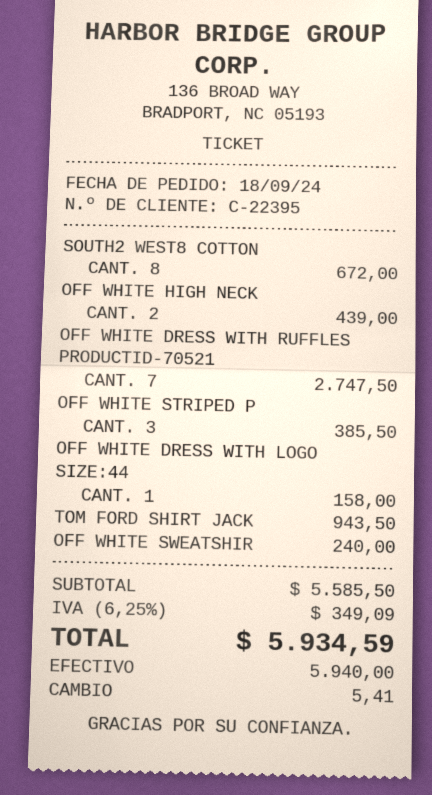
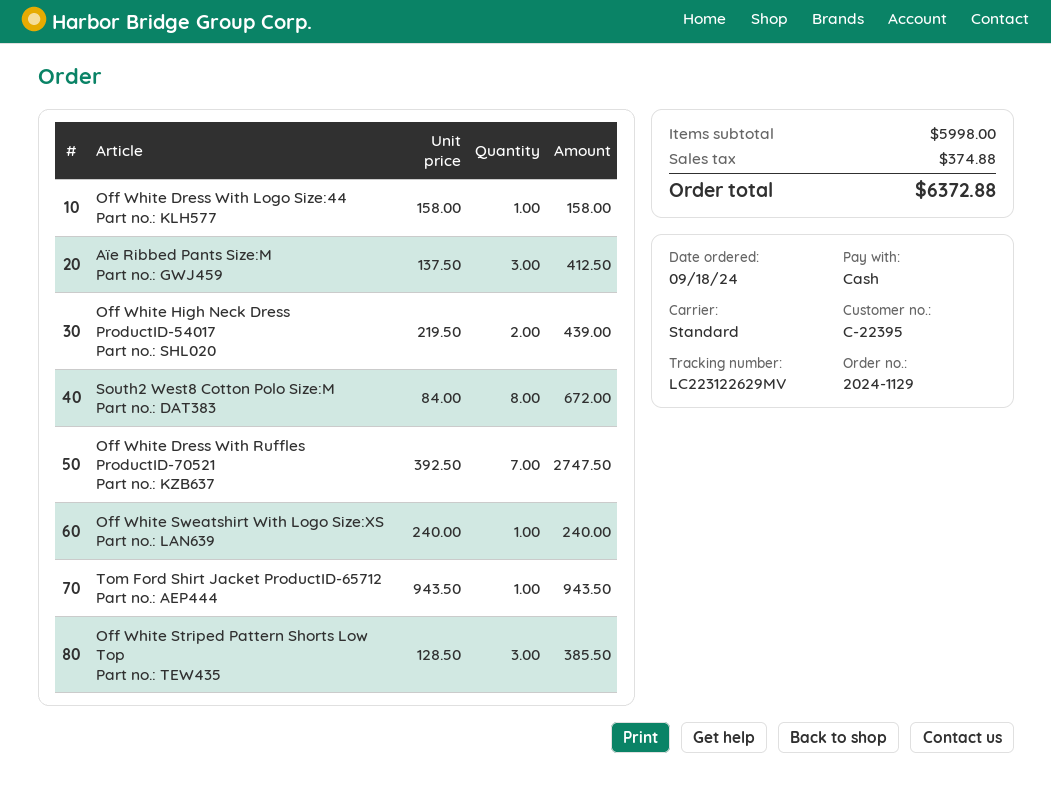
Aïe Ribbed Pants Size:M: none -> 3 for 412.50
subtotal: 5585.50 -> 5998.00
tax: 349.09 -> 374.88
total: 5934.59 -> 6372.88

